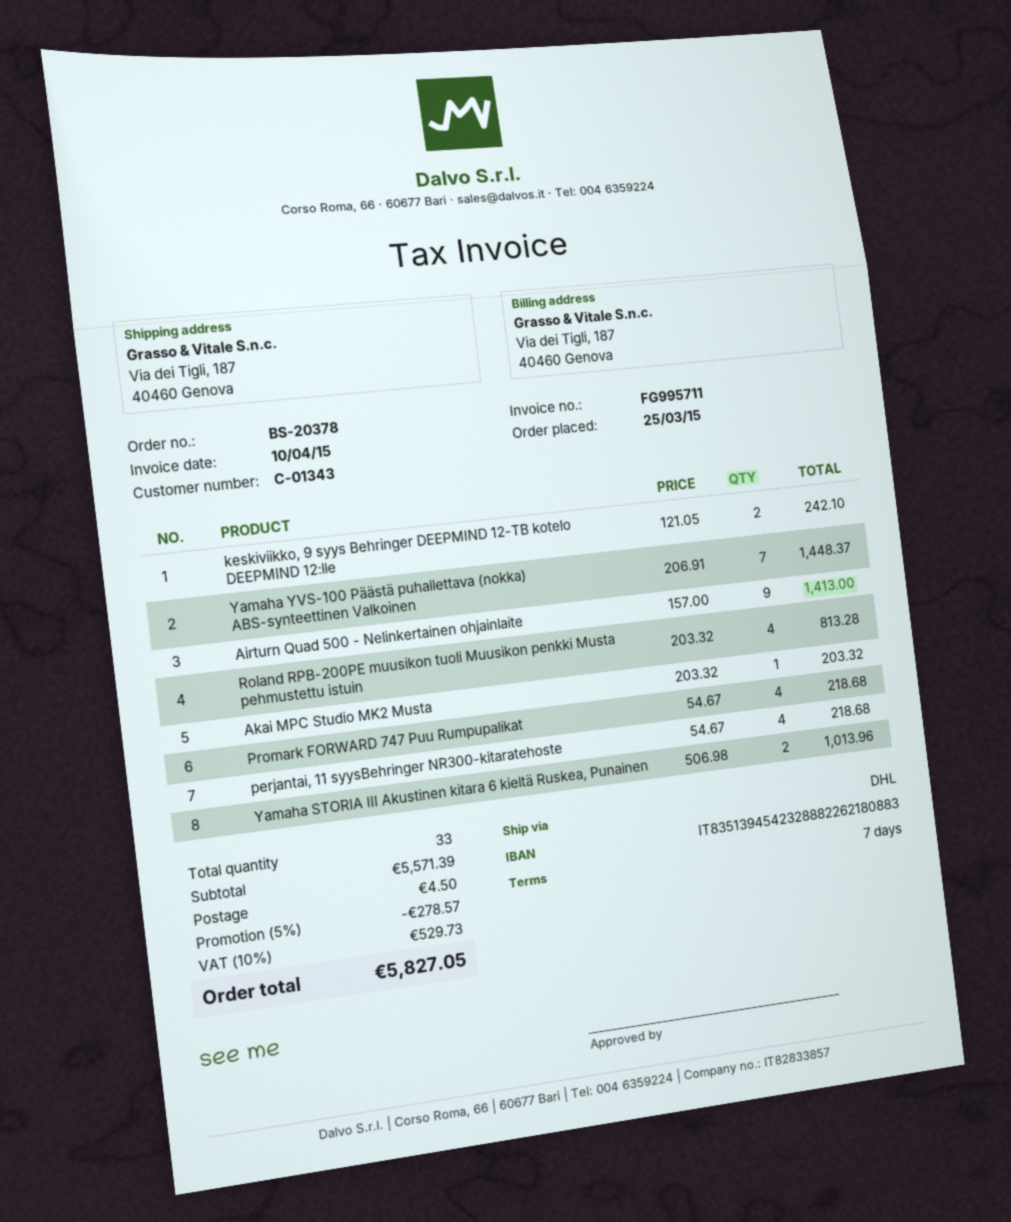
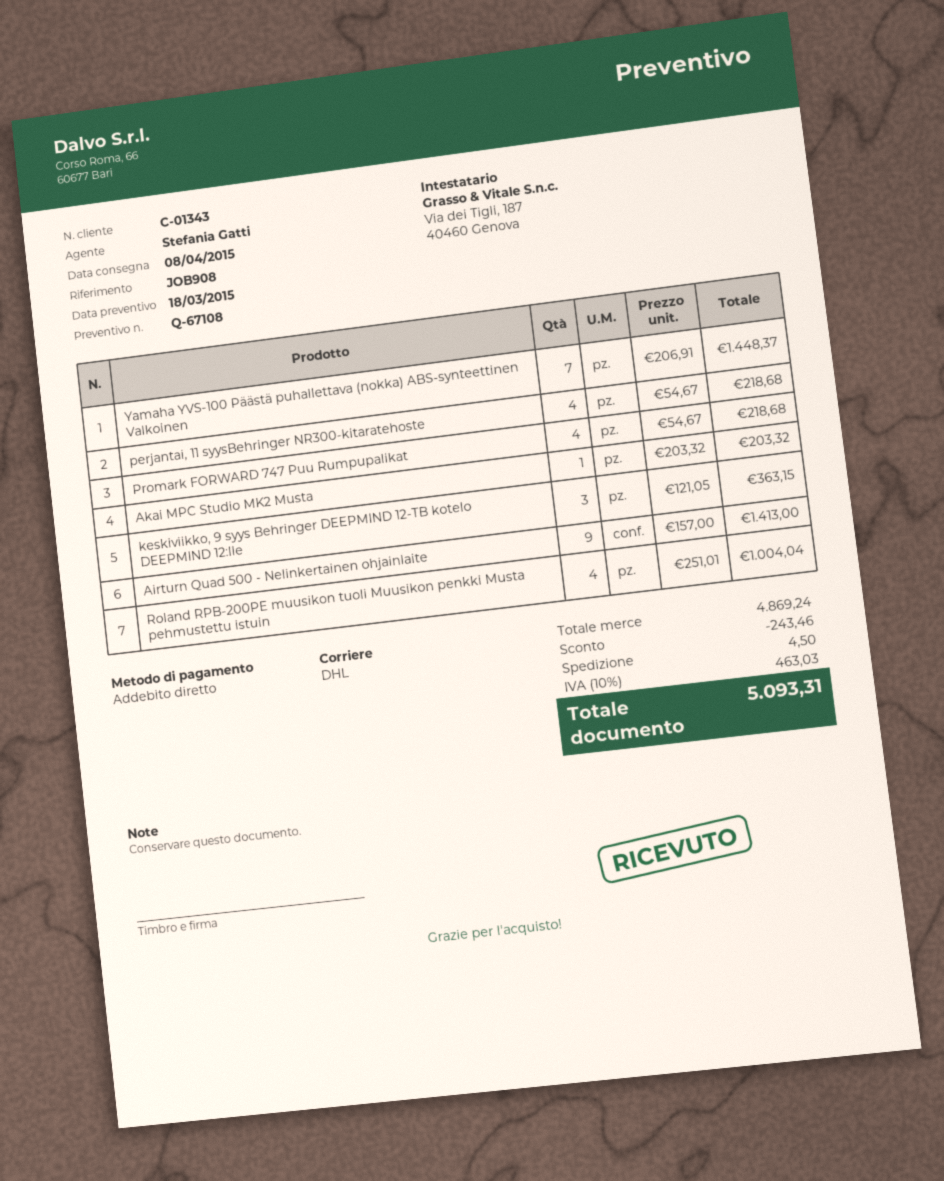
keskiviikko, 9 syys Behringer DEEPMIND 12-TB kotelo DEEPMIND 12:lle: 2 x 121.05 = 242.10 -> 3 x 121.05 = 363.15
Roland RPB-200PE muusikon tuoli Muusikon penkki Musta pehmustettu istuin: 4 x 203.32 = 813.28 -> 4 x 251.01 = 1004.04
Yamaha STORIA III Akustinen kitara 6 kieltä Ruskea, Punainen: 2 x 506.98 = 1013.96 -> none
subtotal: 5571.39 -> 4869.24
discount: 278.57 -> 243.46
tax: 10% = 529.73 -> 10% = 463.03
total: 5827.05 -> 5093.31

